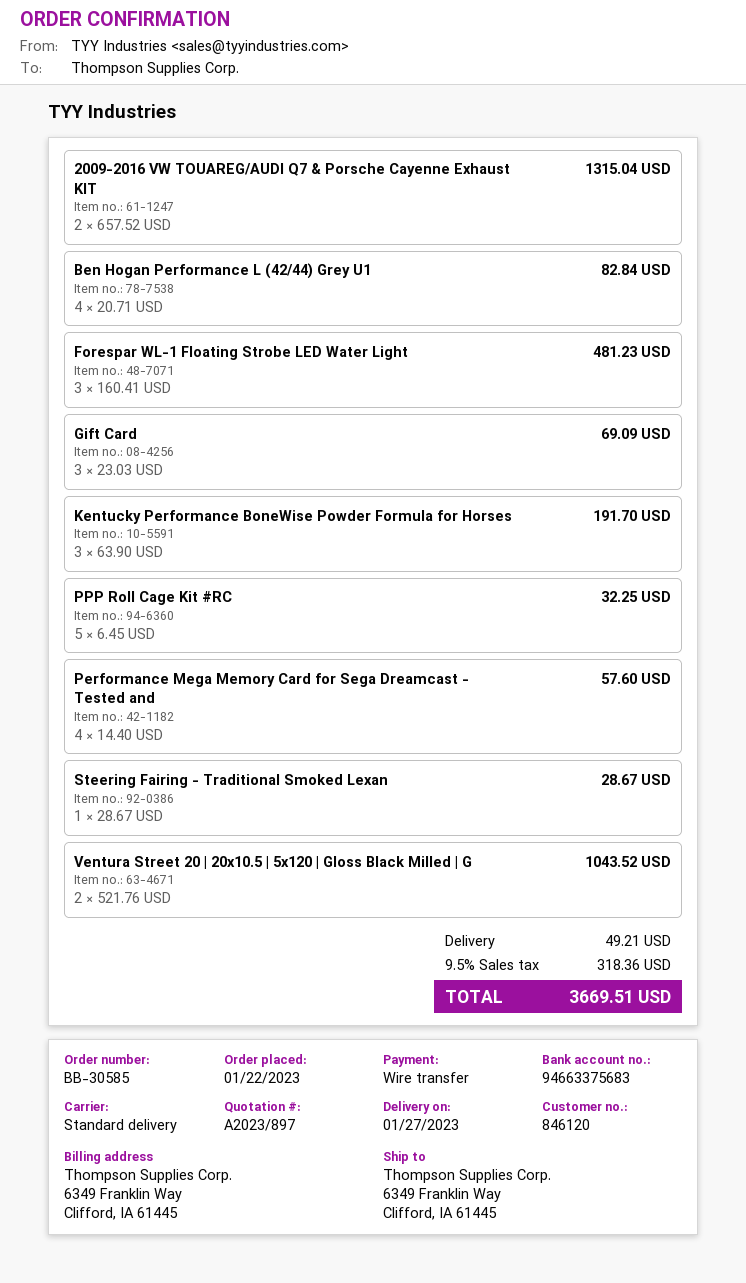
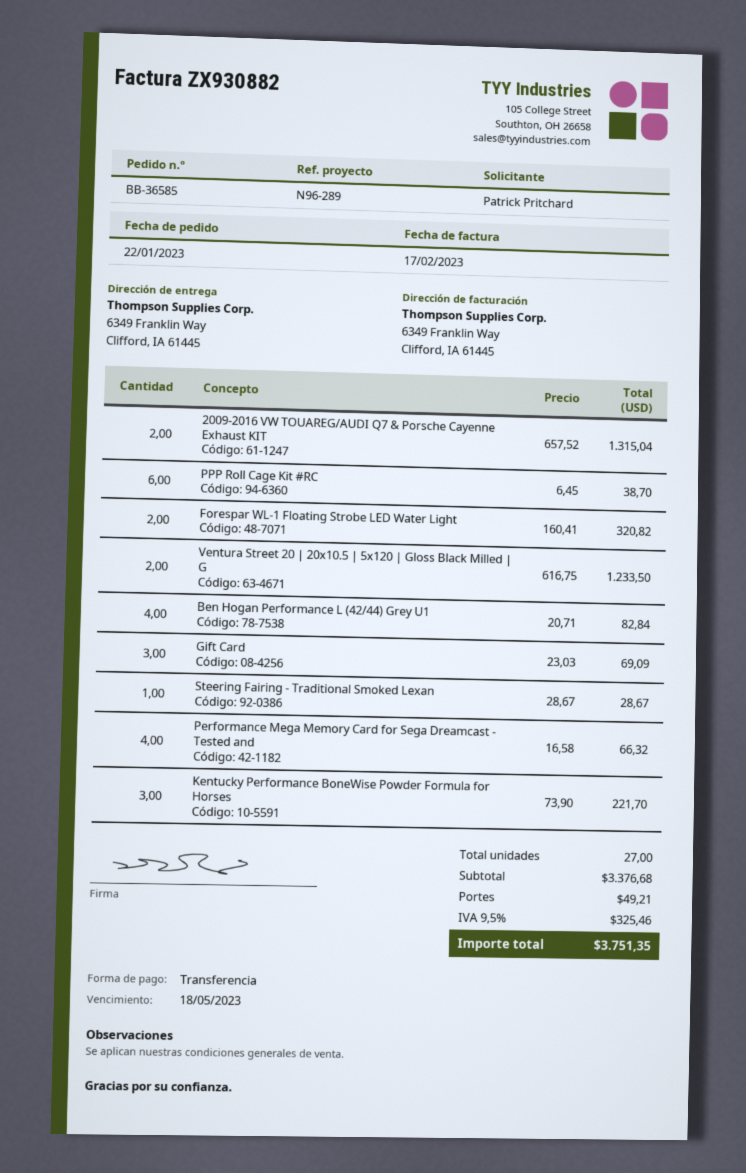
order number: BB-30585 -> BB-36585
Forespar WL-1 Floating Strobe LED Water Light: 3 x 160.41 = 481.23 -> 2 x 160.41 = 320.82
Kentucky Performance BoneWise Powder Formula for Horses: 3 x 63.90 = 191.70 -> 3 x 73.90 = 221.70
PPP Roll Cage Kit #RC: 5 x 6.45 = 32.25 -> 6 x 6.45 = 38.70
Performance Mega Memory Card for Sega Dreamcast - Tested and: 4 x 14.40 = 57.60 -> 4 x 16.58 = 66.32
Ventura Street 20 | 20x10.5 | 5x120 | Gloss Black Milled | G: 2 x 521.76 = 1043.52 -> 2 x 616.75 = 1233.50
tax: 9.5% = 318.36 -> 9.5% = 325.46
total: 3669.51 -> 3751.35

